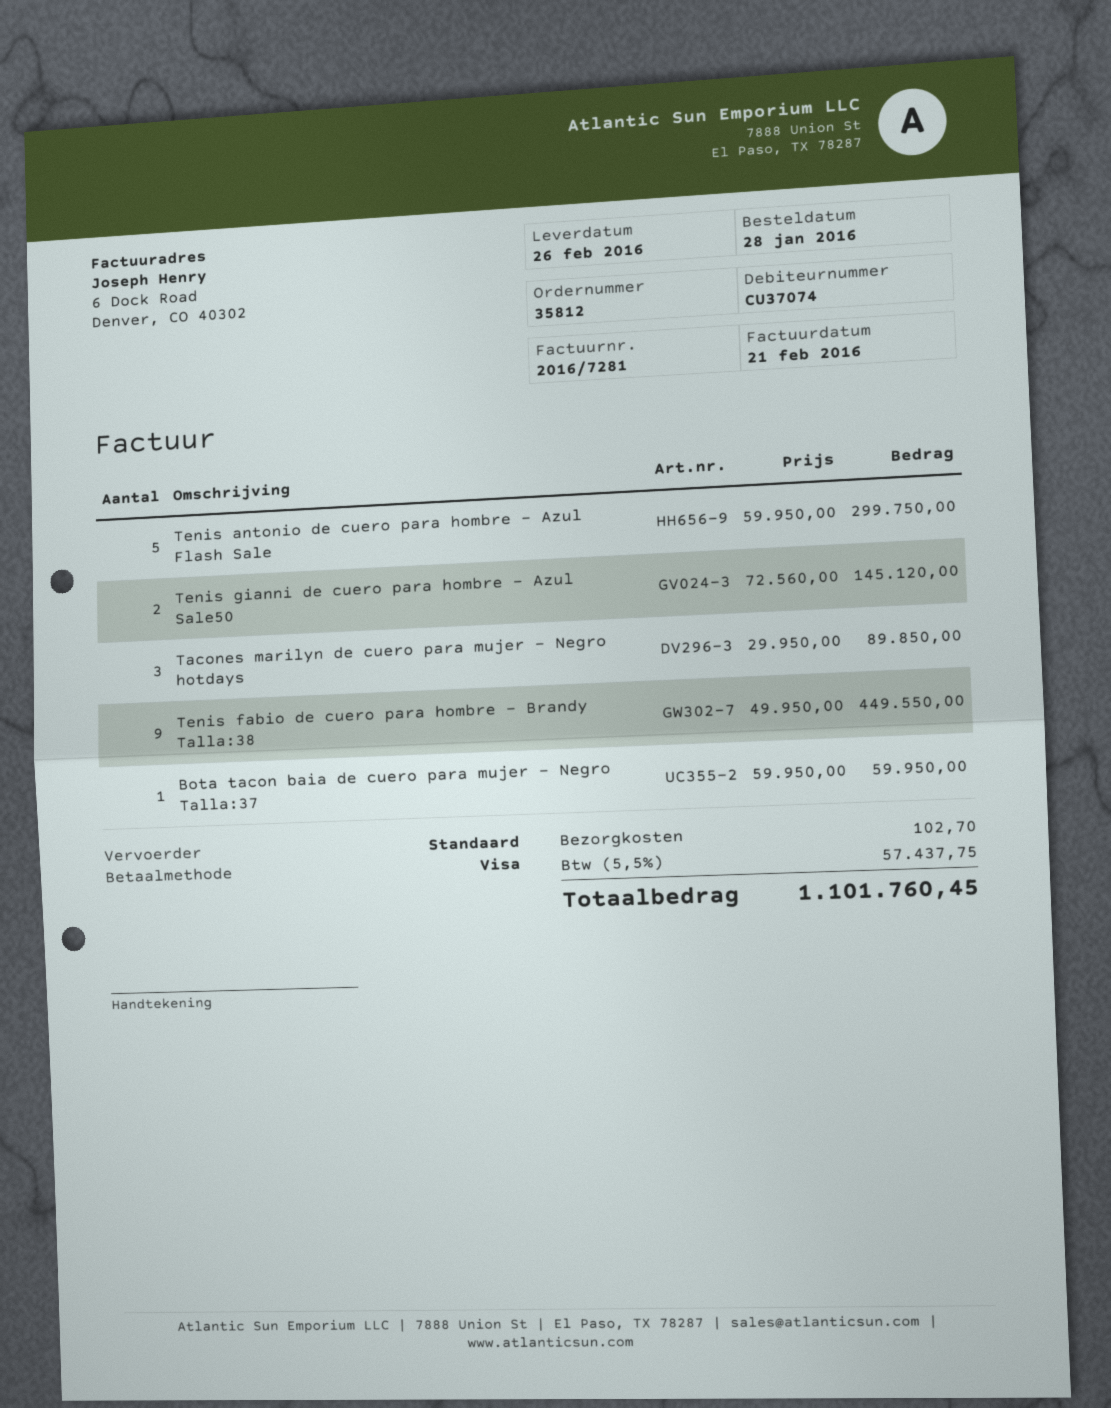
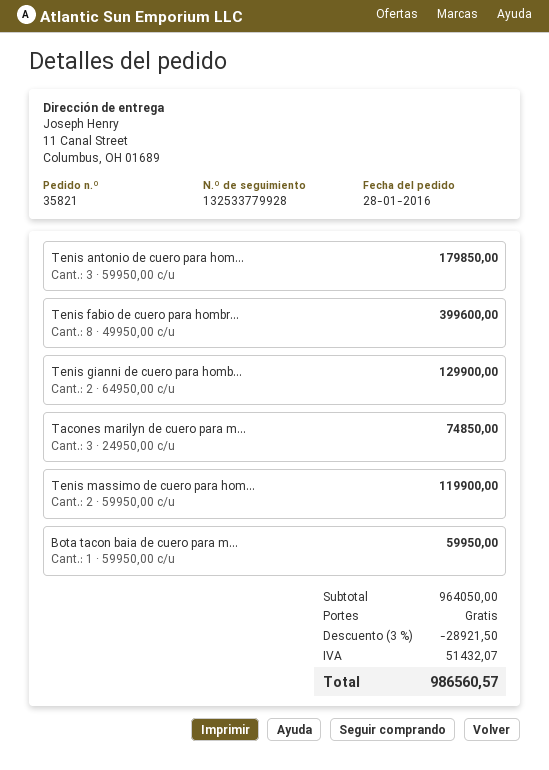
order number: 35812 -> 35821
Tenis antonio de cuero para hombre - Azul Flash Sale: 5 x 59950.00 = 299750.00 -> 3 x 59950.00 = 179850.00
Tenis gianni de cuero para hombre - Azul Sale50: 2 x 72560.00 = 145120.00 -> 2 x 64950.00 = 129900.00
Tacones marilyn de cuero para mujer - Negro hotdays: 3 x 29950.00 = 89850.00 -> 3 x 24950.00 = 74850.00
Tenis fabio de cuero para hombre - Brandy Talla:38: 9 x 49950.00 = 449550.00 -> 8 x 49950.00 = 399600.00
Tenis massimo de cuero para hom...: none -> 2 x 59950.00 = 119900.00
discount: none -> 3% = 28921.50
shipping: 102.70 -> 0.00
tax: 57437.75 -> 51432.07
total: 1101760.45 -> 986560.57

